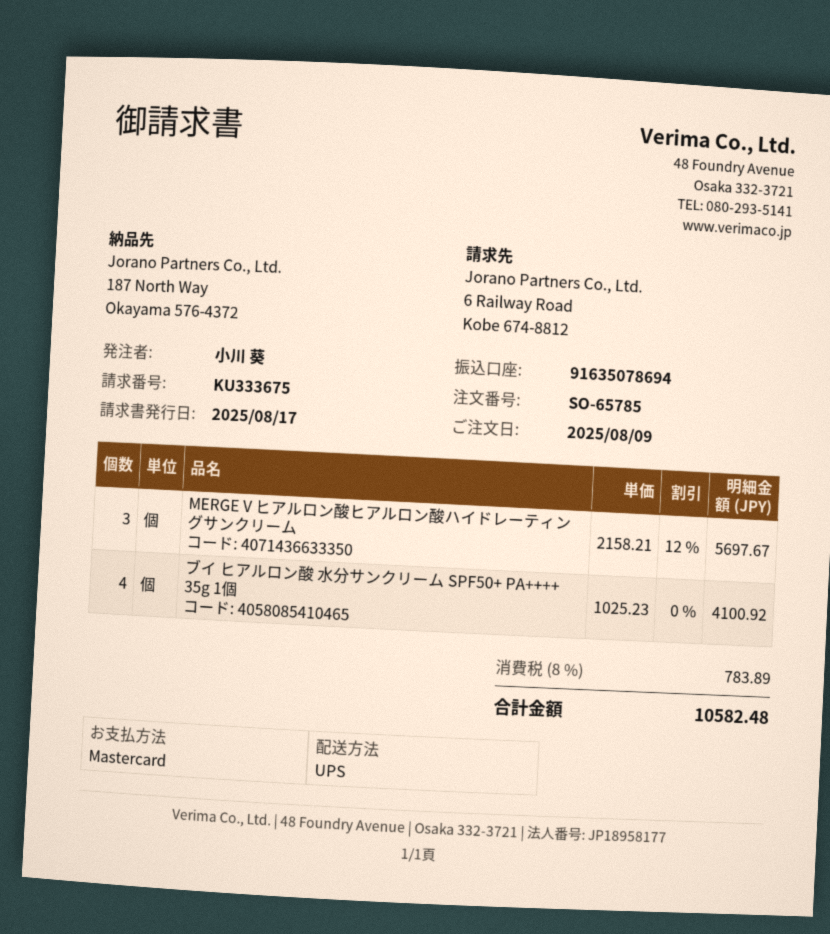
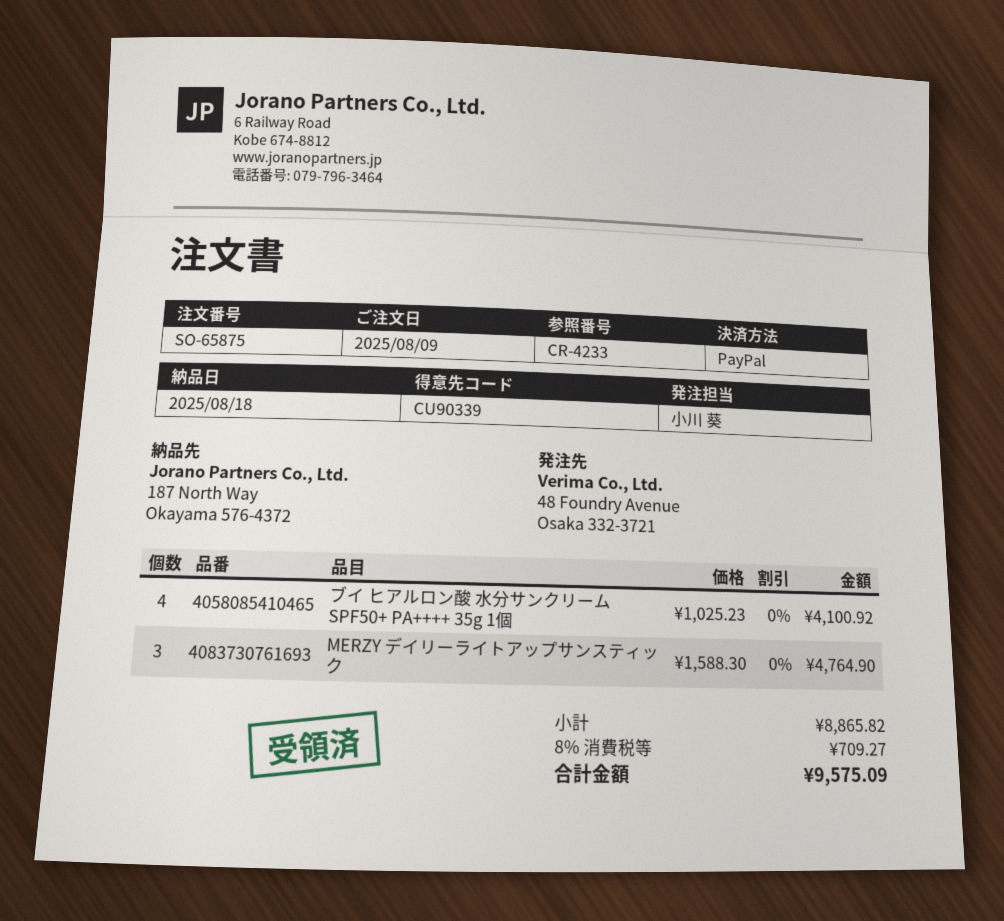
order number: SO-65785 -> SO-65875
payment method: Mastercard -> PayPal
MERGE V ヒアルロン酸ヒアルロン酸ハイドレーティングサンクリーム: 3 x 2158.21 - 12% = 5697.67 -> none
MERZY デイリーライトアップサンスティック: none -> 3 x 1588.30 = 4764.90
tax: 8% = 783.89 -> 8% = 709.27
total: 10582.48 -> 9575.09

